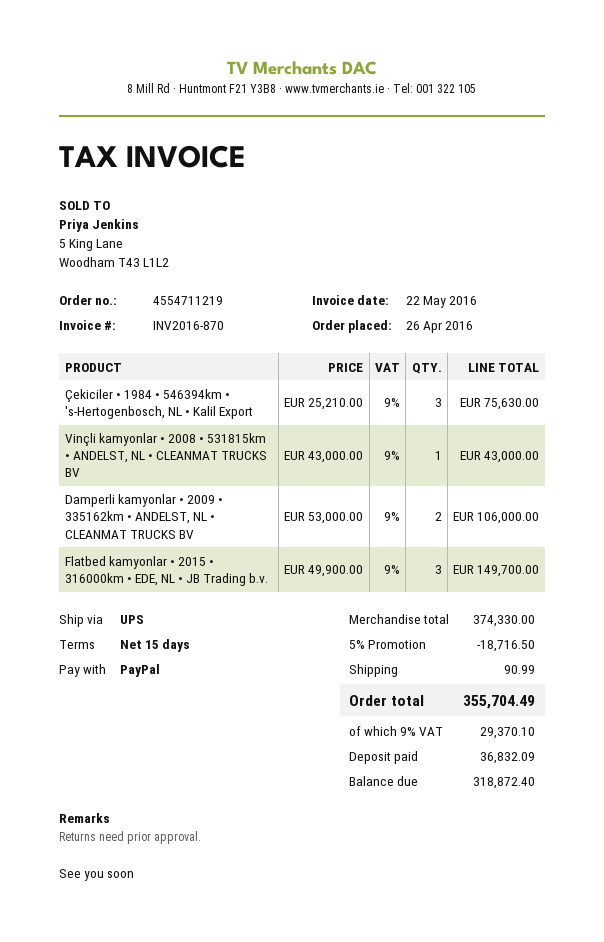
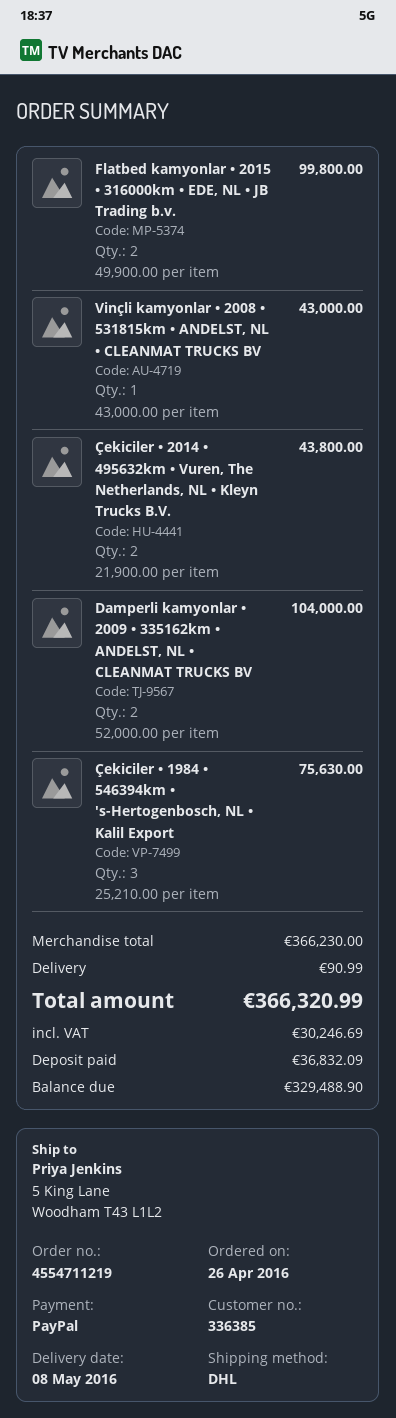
shipping method: UPS -> DHL
Damperli kamyonlar • 2009 • 335162km • ANDELST, NL • CLEANMAT TRUCKS BV: 2 x 53000.00 = 106000.00 -> 2 x 52000.00 = 104000.00
Flatbed kamyonlar • 2015 • 316000km • EDE, NL • JB Trading b.v.: 3 x 49900.00 = 149700.00 -> 2 x 49900.00 = 99800.00
Çekiciler • 2014 • 495632km • Vuren, The Netherlands, NL • Kleyn Trucks B.V.: none -> 2 x 21900.00 = 43800.00
subtotal: 374330.00 -> 366230.00
discount: 5% = 18716.50 -> none
tax: 29370.10 -> 30246.69
total: 355704.49 -> 366320.99
balance: 318872.40 -> 329488.90

